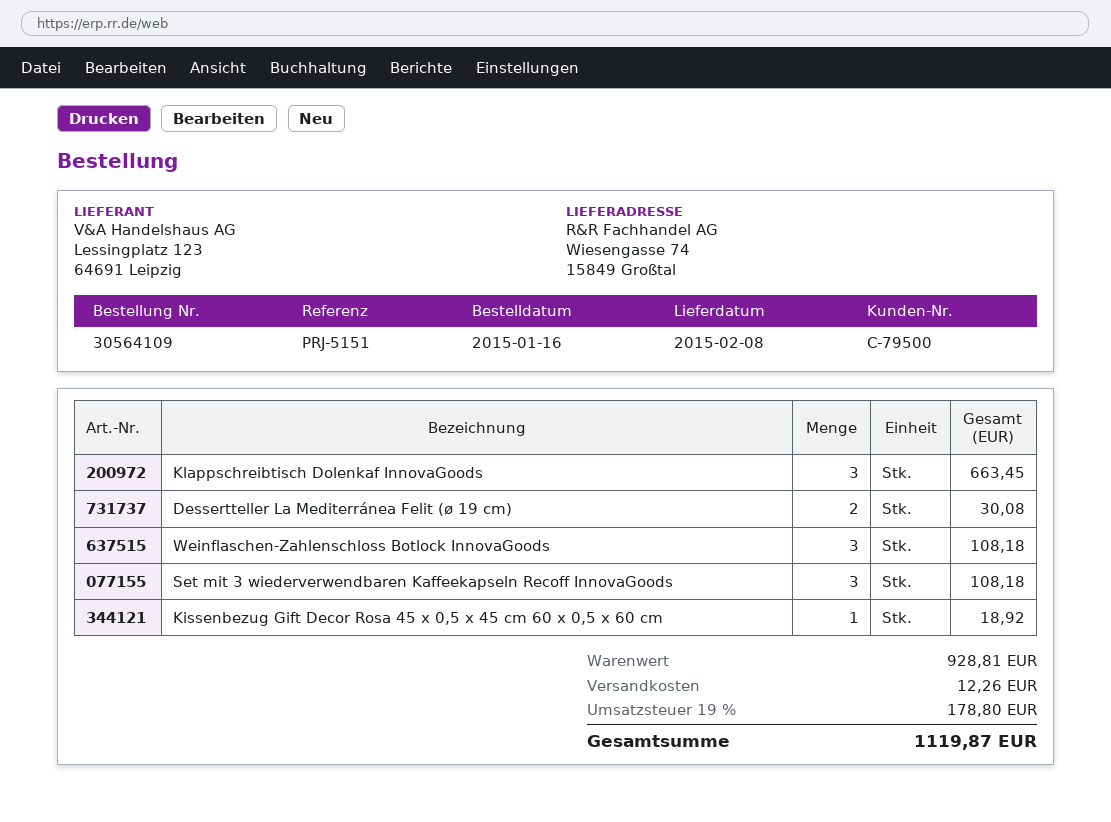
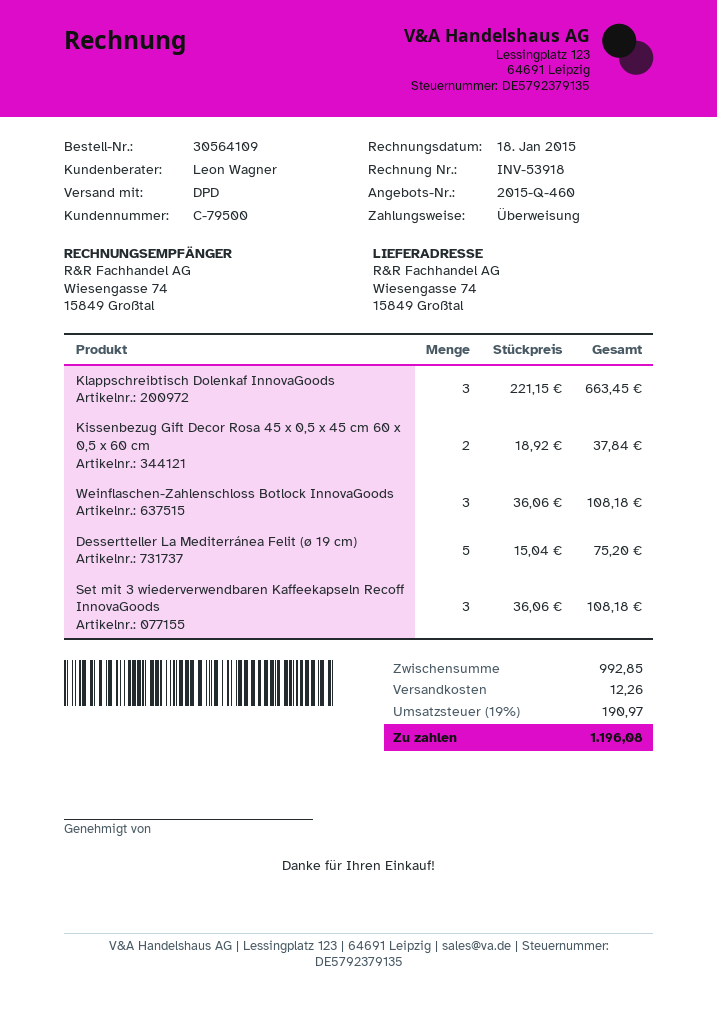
Dessertteller La Mediterránea Felit (ø 19 cm): 2 for 30.08 -> 5 for 75.20
Kissenbezug Gift Decor Rosa 45 x 0,5 x 45 cm 60 x 0,5 x 60 cm: 1 for 18.92 -> 2 for 37.84
subtotal: 928.81 -> 992.85
tax: 19% = 178.80 -> 19% = 190.97
total: 1119.87 -> 1196.08

